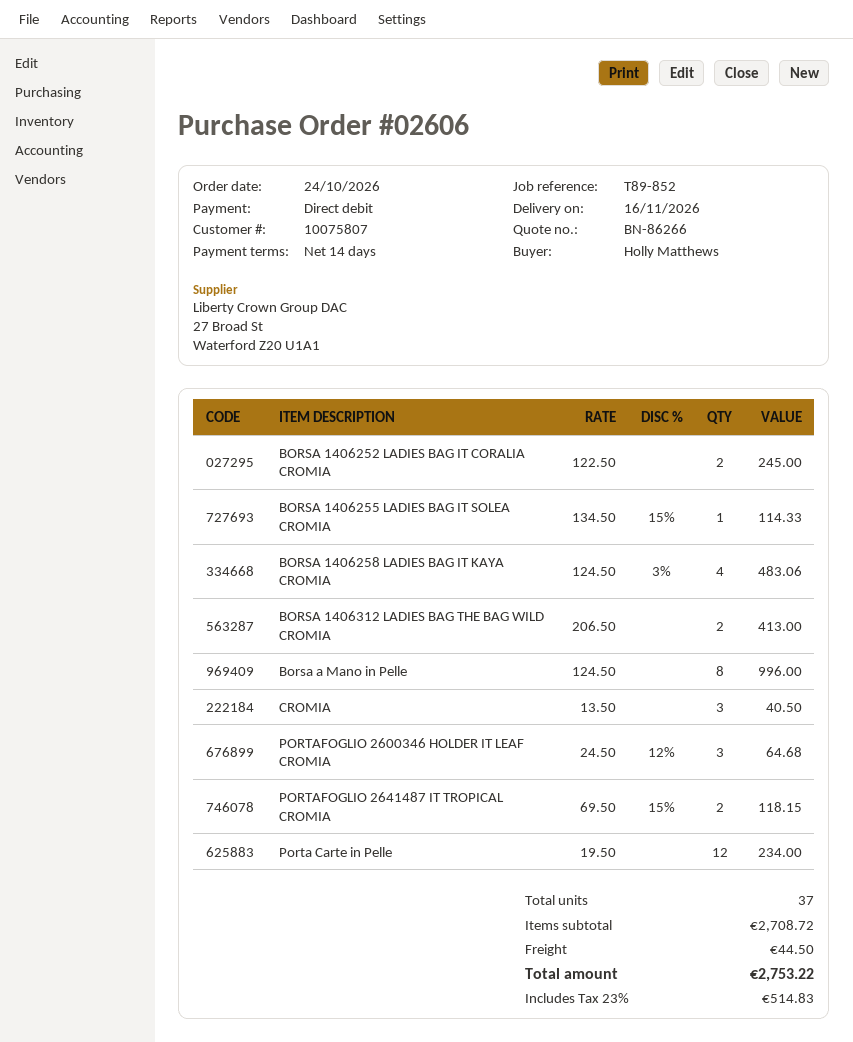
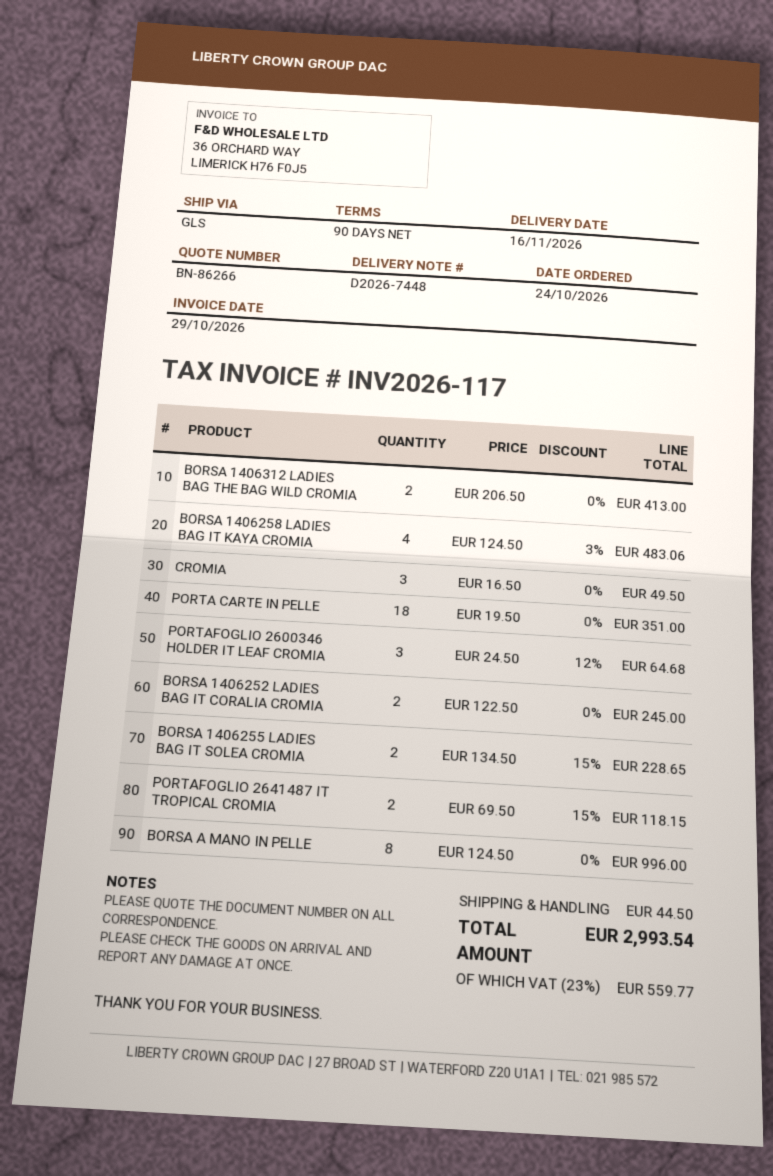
payment terms: 14 days -> 90 days
BORSA 1406255 LADIES BAG IT SOLEA CROMIA: 1 x 134.50 - 15% = 114.33 -> 2 x 134.50 - 15% = 228.65
CROMIA: 3 x 13.50 = 40.50 -> 3 x 16.50 = 49.50
Porta Carte in Pelle: 12 x 19.50 = 234.00 -> 18 x 19.50 = 351.00
tax: 23% = 514.83 -> 23% = 559.77
total: 2753.22 -> 2993.54

